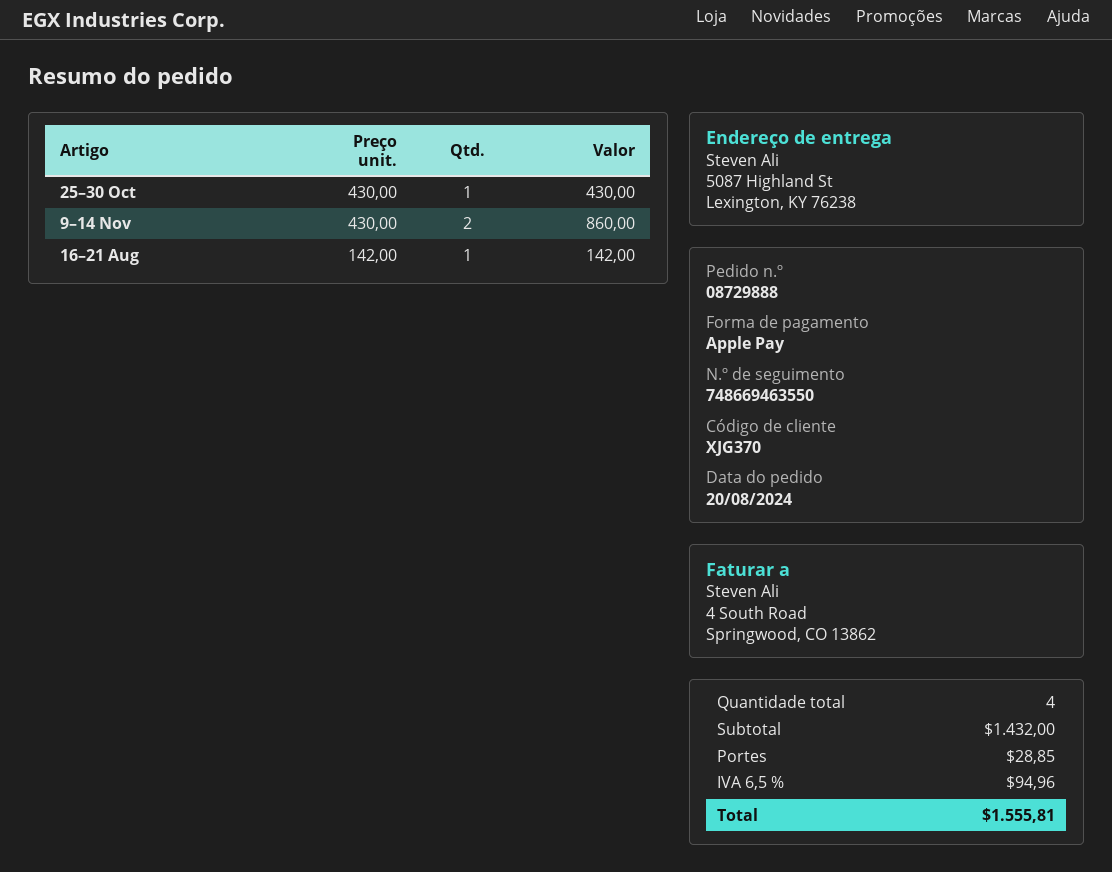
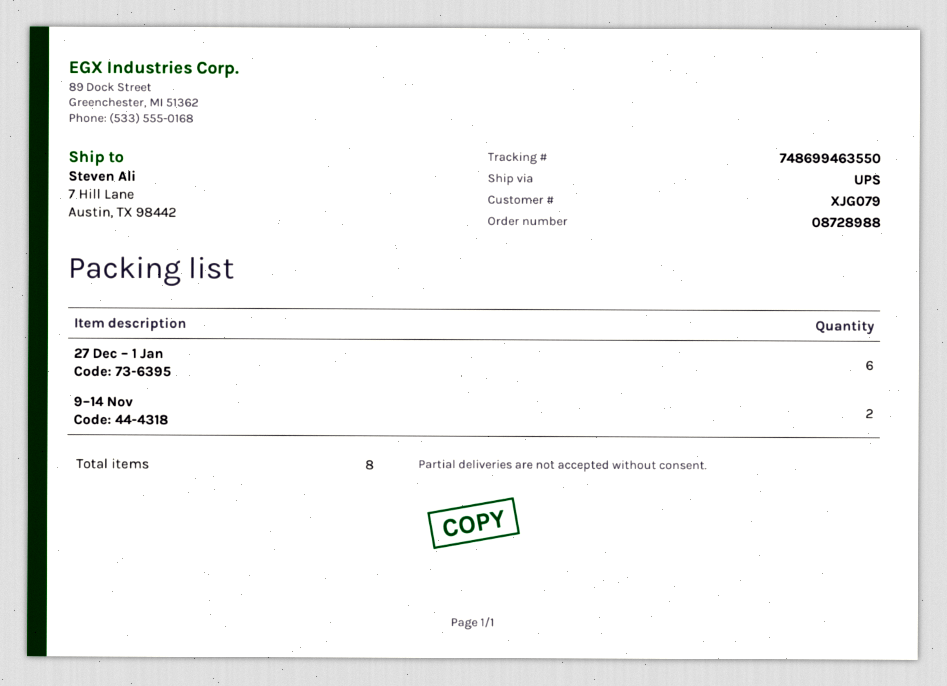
order number: 08729888 -> 08728988
customer number: XJG370 -> XJG079
tracking number: 748669463550 -> 748699463550
ship to: 5087 Highland St, Lexington, KY 76238 -> 7 Hill Lane, Austin, TX 98442
25–30 Oct: 1 -> none
16–21 Aug: 1 -> none
27 Dec – 1 Jan: none -> 6
total quantity: 4 -> 8

